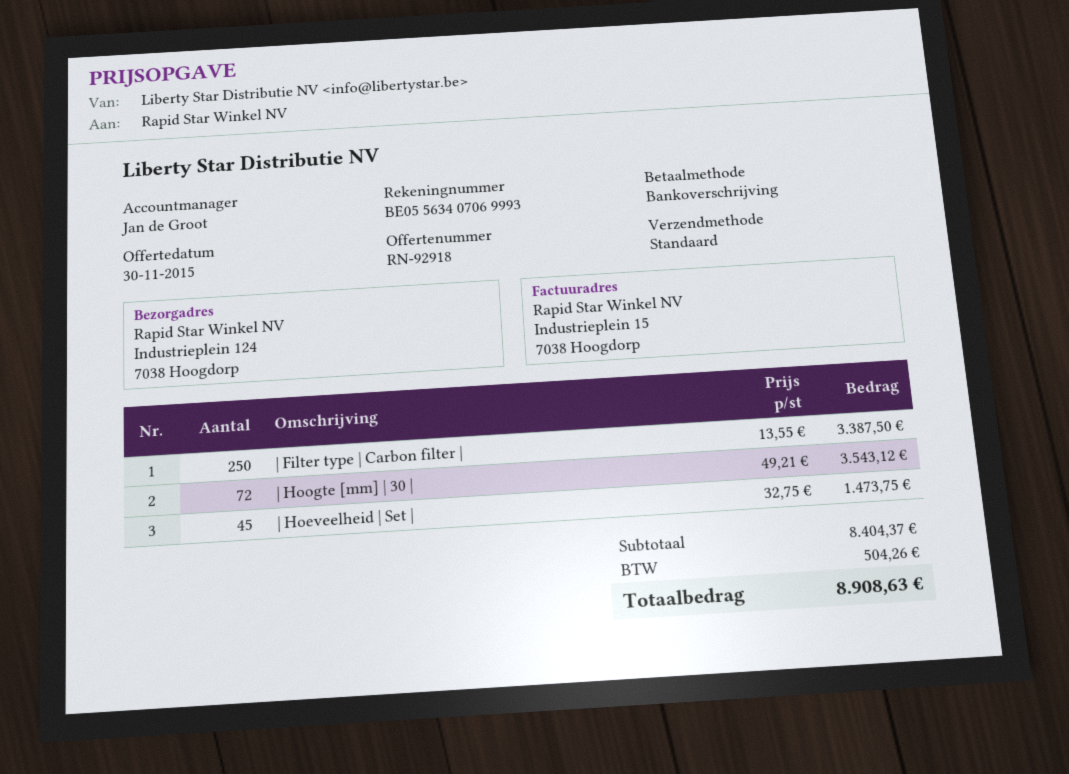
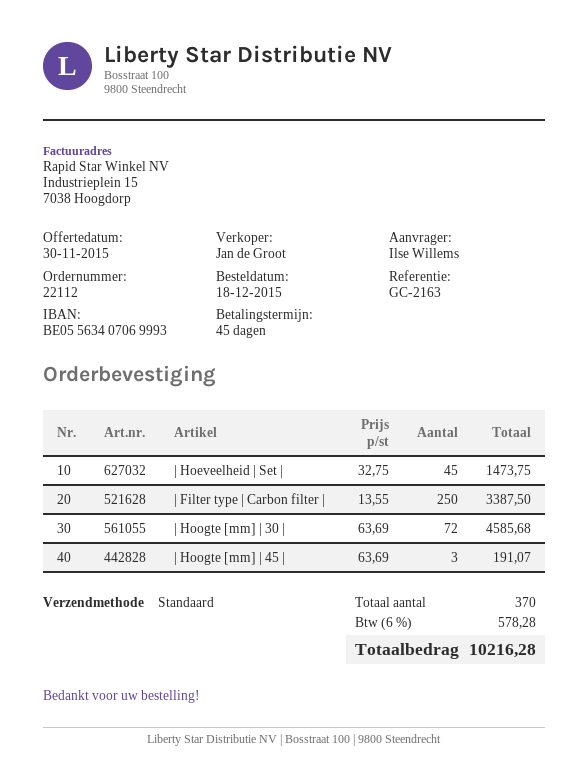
| Hoogte [mm] | 30 |: 72 x 49.21 = 3543.12 -> 72 x 63.69 = 4585.68
| Hoogte [mm] | 45 |: none -> 3 x 63.69 = 191.07
tax: 504.26 -> 578.28
total: 8908.63 -> 10216.28

